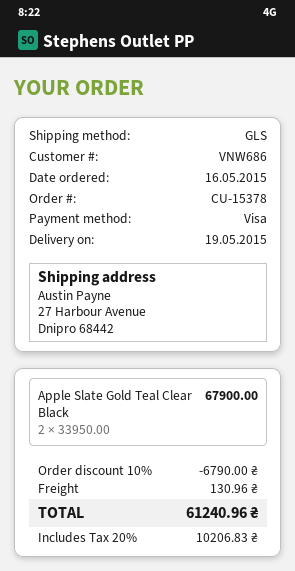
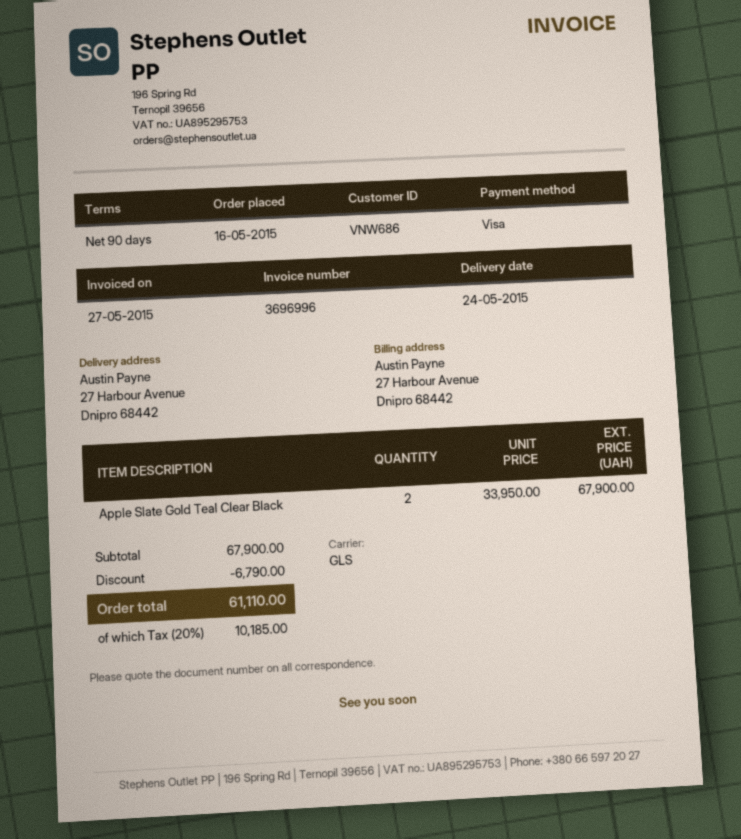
delivery date: 2015-05-19 -> 2015-05-24
shipping: 130.96 -> none
tax: 20% = 10206.83 -> 20% = 10185.00
total: 61240.96 -> 61110.00

